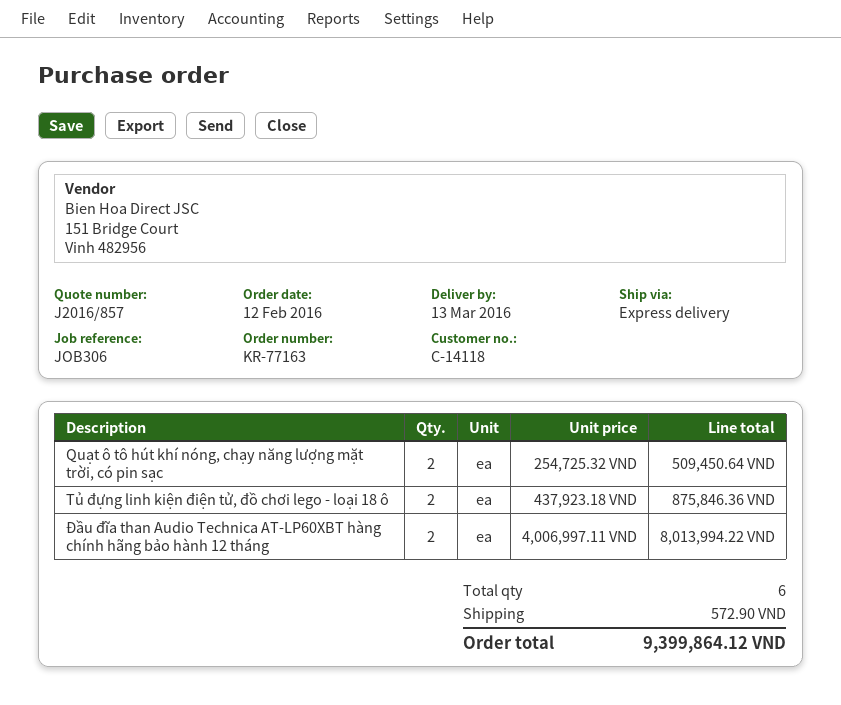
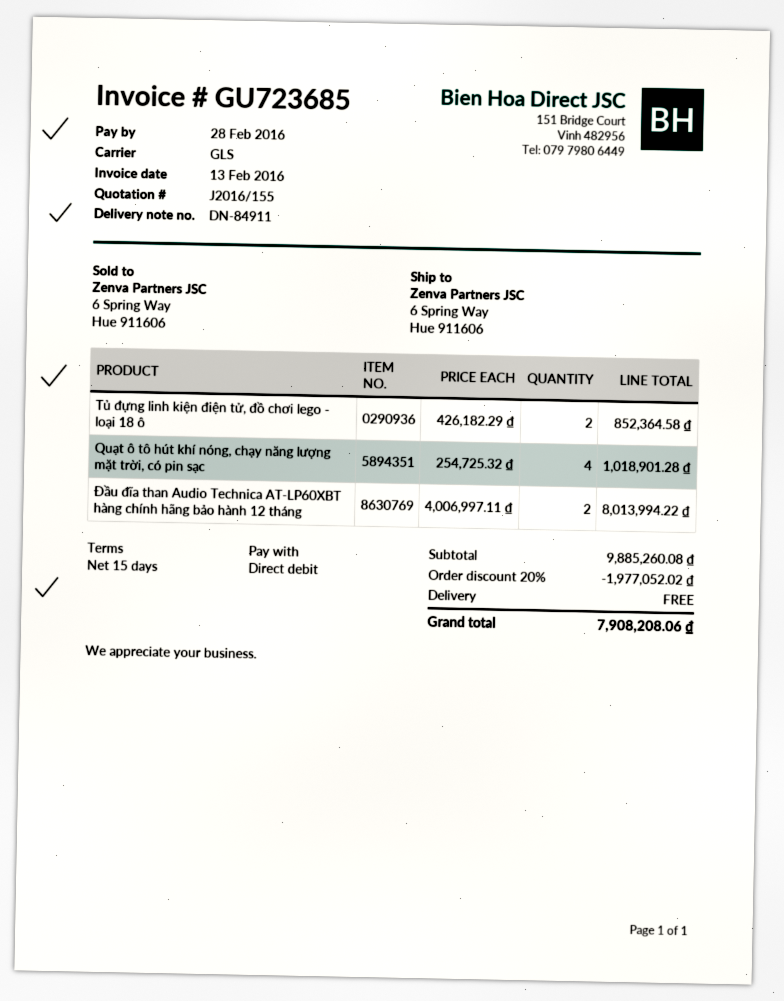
quote number: J2016/857 -> J2016/155
shipping method: express -> GLS
Quạt ô tô hút khí nóng, chạy năng lượng mặt trời, có pin sạc: 2 x 254725.32 = 509450.64 -> 4 x 254725.32 = 1018901.28
Tủ đựng linh kiện điện tử, đồ chơi lego - loại 18 ô: 2 x 437923.18 = 875846.36 -> 2 x 426182.29 = 852364.58
discount: none -> 20% = 1977052.02
shipping: 572.90 -> 0.00
total: 9399864.12 -> 7908208.06

